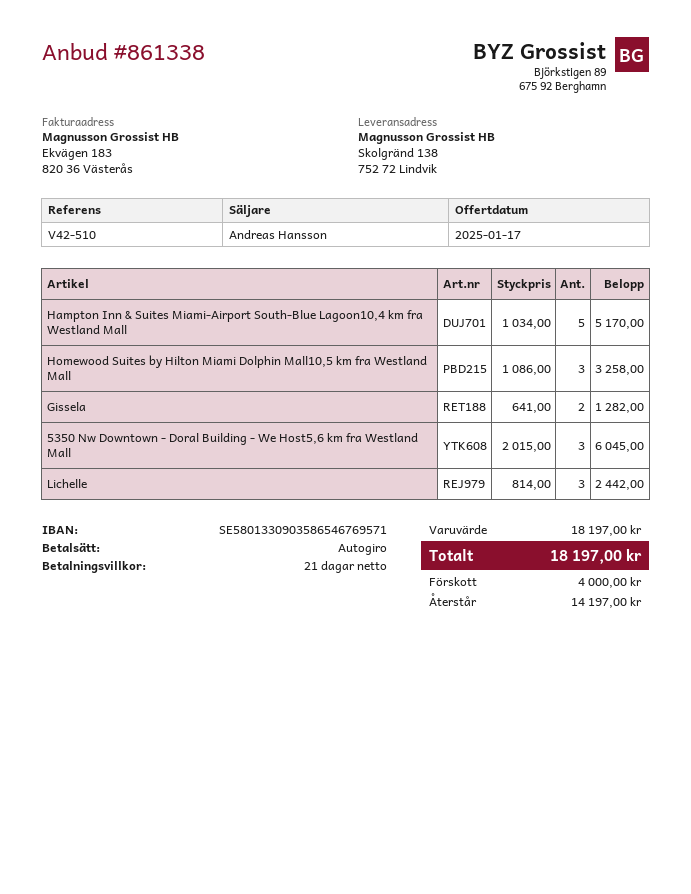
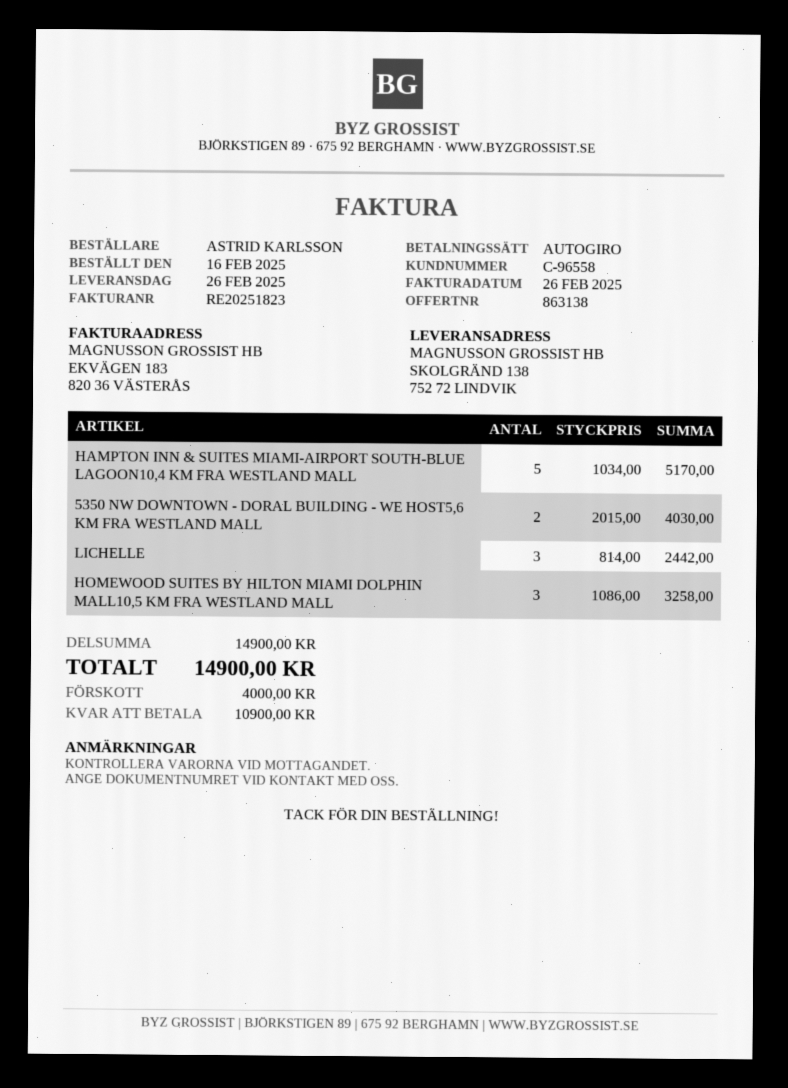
quote number: 861338 -> 863138
Gissela: 2 x 641.00 = 1282.00 -> none
5350 Nw Downtown - Doral Building - We Host5,6 km fra Westland Mall: 3 x 2015.00 = 6045.00 -> 2 x 2015.00 = 4030.00
subtotal: 18197.00 -> 14900.00
total: 18197.00 -> 14900.00
balance: 14197.00 -> 10900.00

